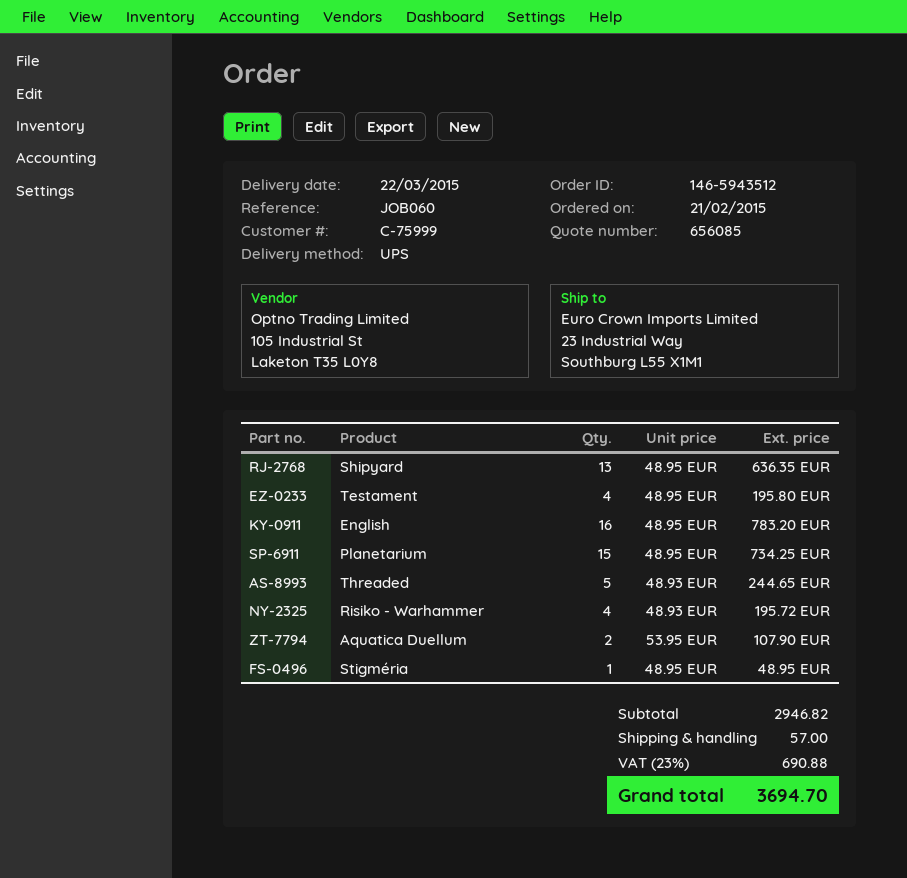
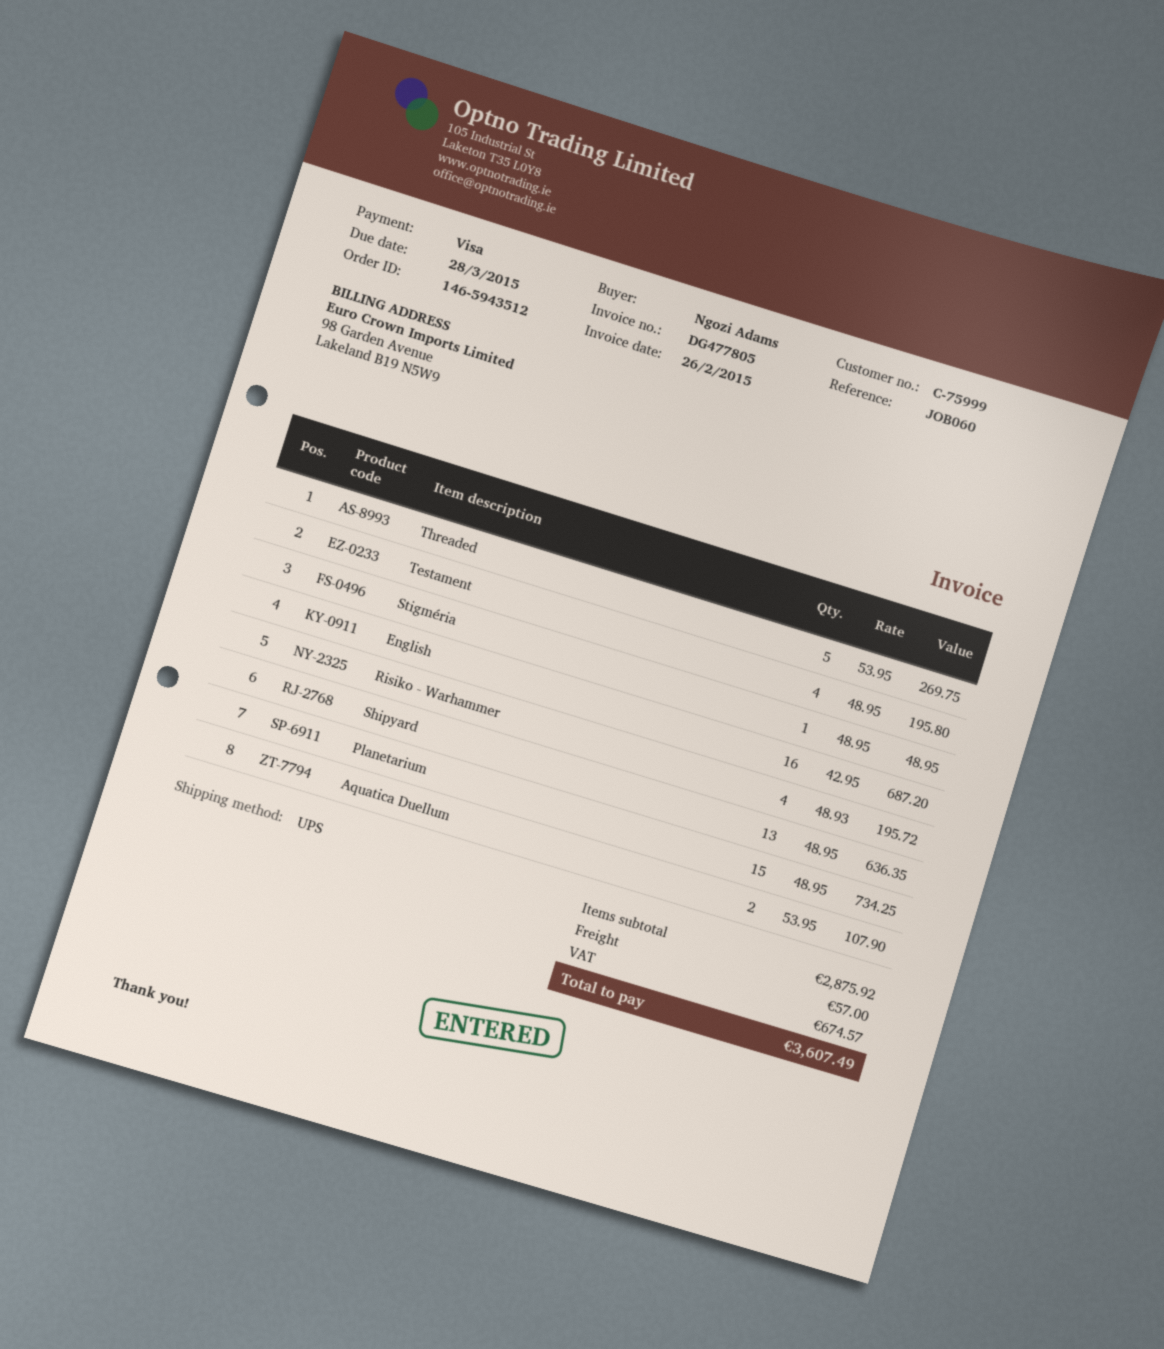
English: 16 x 48.95 = 783.20 -> 16 x 42.95 = 687.20
Threaded: 5 x 48.93 = 244.65 -> 5 x 53.95 = 269.75
subtotal: 2946.82 -> 2875.92
tax: 690.88 -> 674.57
total: 3694.70 -> 3607.49

